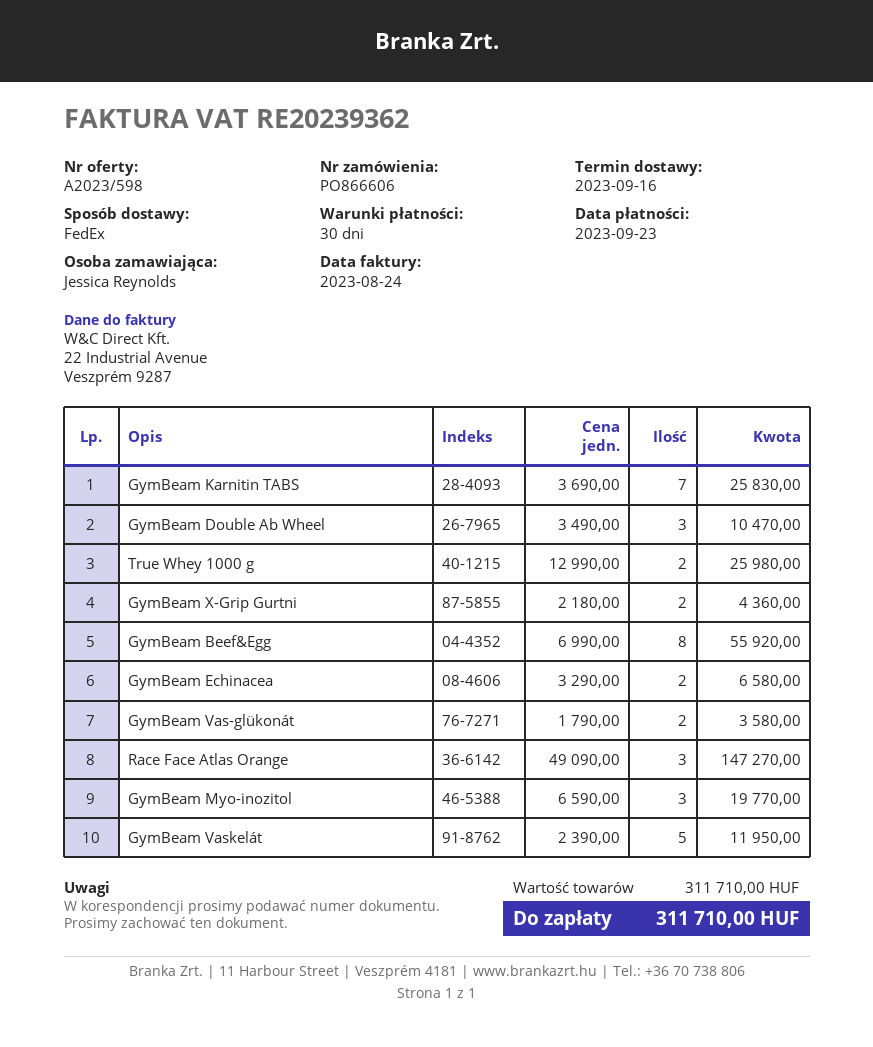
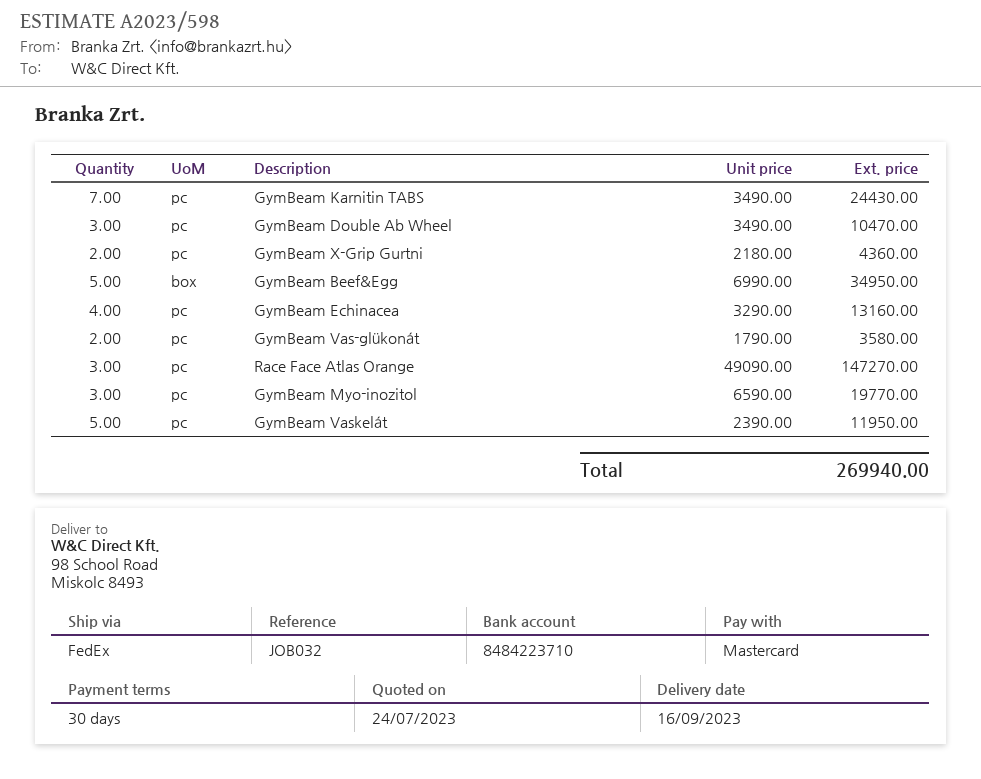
GymBeam Karnitin TABS: 7 x 3690.00 = 25830.00 -> 7 x 3490.00 = 24430.00
True Whey 1000 g: 2 x 12990.00 = 25980.00 -> none
GymBeam Beef&Egg: 8 x 6990.00 = 55920.00 -> 5 x 6990.00 = 34950.00
GymBeam Echinacea: 2 x 3290.00 = 6580.00 -> 4 x 3290.00 = 13160.00
total: 311710.00 -> 269940.00

